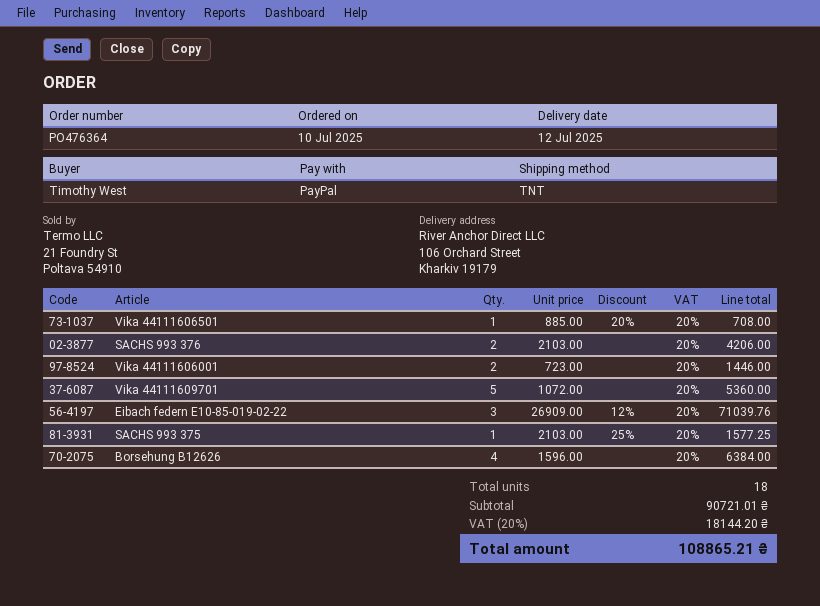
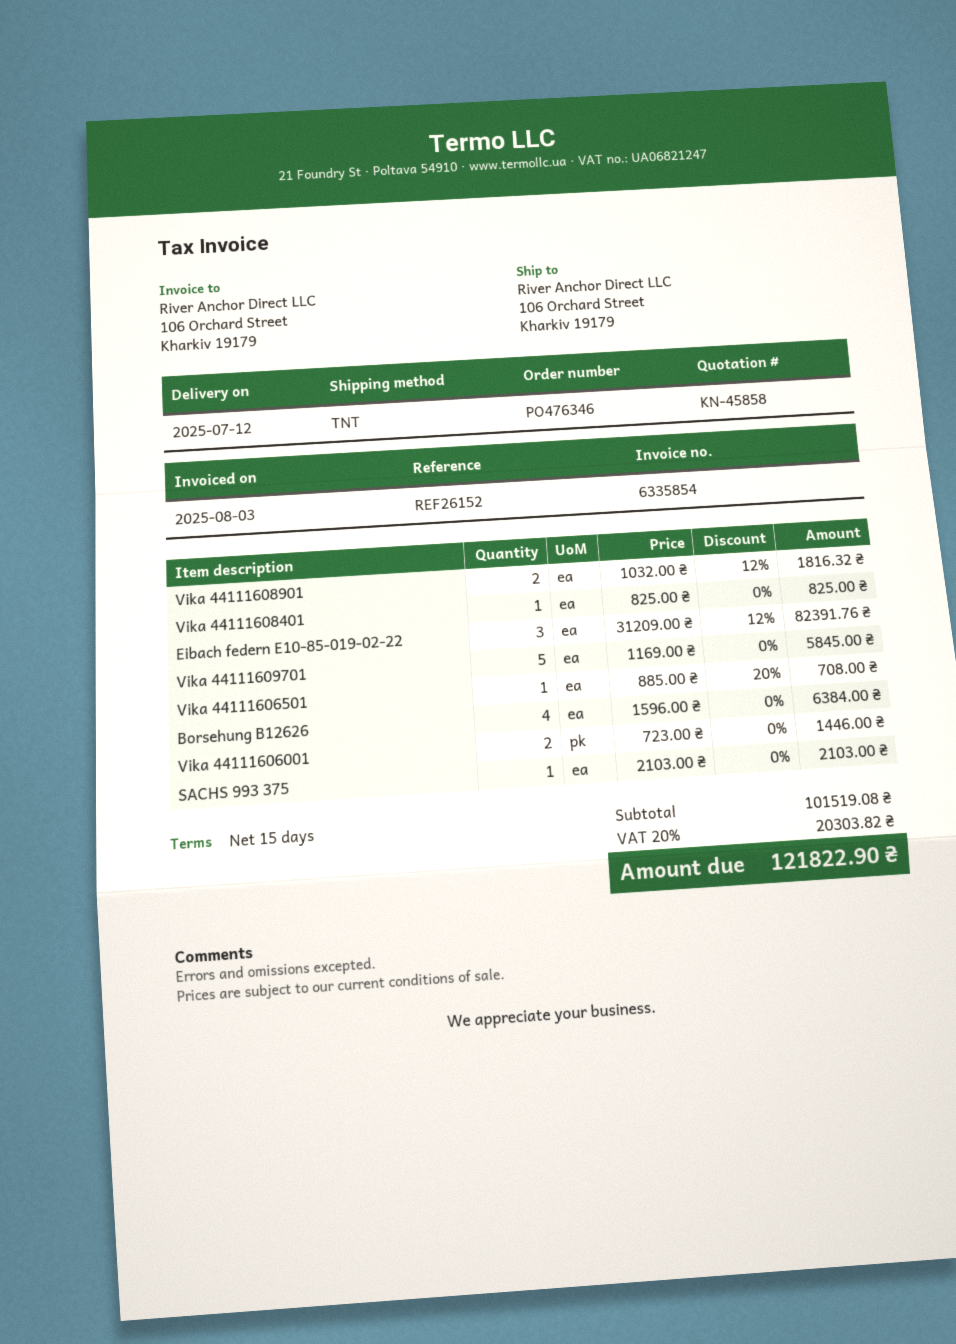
order number: PO476364 -> PO476346
SACHS 993 376: 2 x 2103.00 = 4206.00 -> none
Vika 44111609701: 5 x 1072.00 = 5360.00 -> 5 x 1169.00 = 5845.00
Eibach federn E10-85-019-02-22: 3 x 26909.00 - 12% = 71039.76 -> 3 x 31209.00 - 12% = 82391.76
SACHS 993 375: 1 x 2103.00 - 25% = 1577.25 -> 1 x 2103.00 = 2103.00
Vika 44111608901: none -> 2 x 1032.00 - 12% = 1816.32
Vika 44111608401: none -> 1 x 825.00 = 825.00
subtotal: 90721.01 -> 101519.08
tax: 20% = 18144.20 -> 20% = 20303.82
total: 108865.21 -> 121822.90

